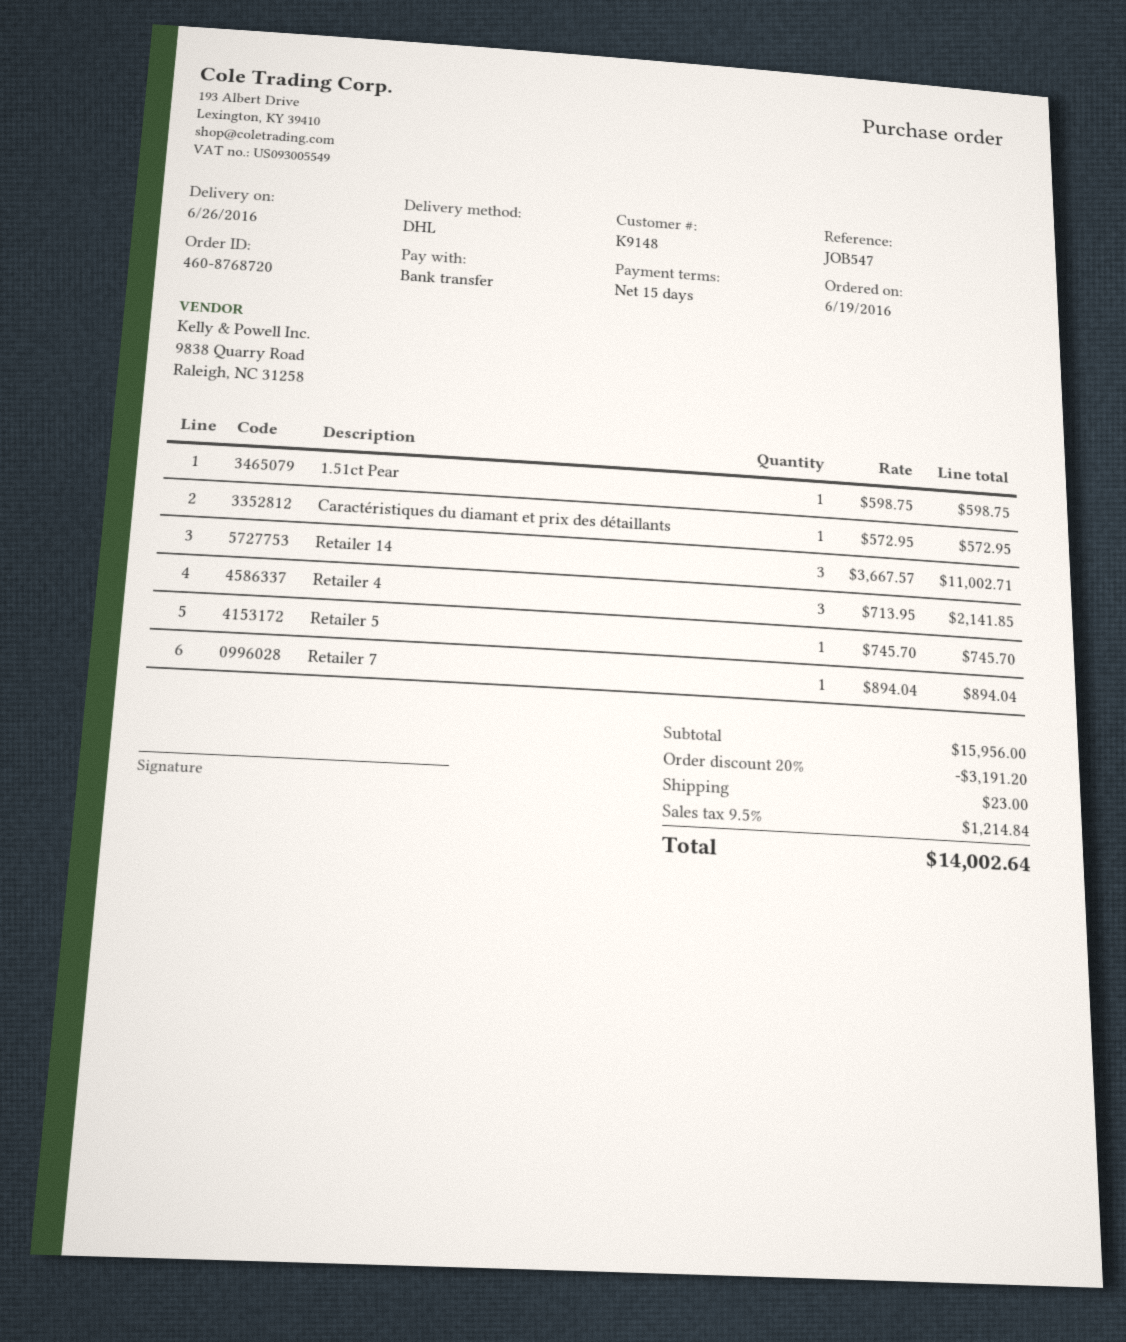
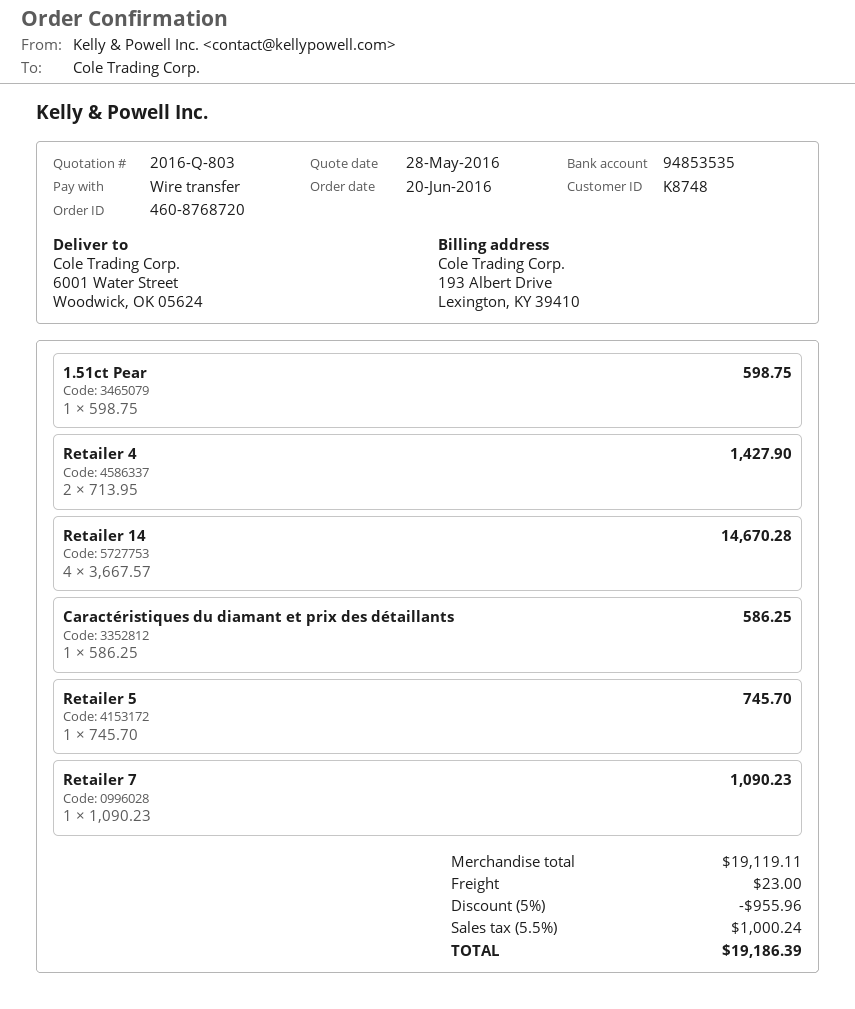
order date: 2016-06-19 -> 2016-06-20
customer number: K9148 -> K8748
Caractéristiques du diamant et prix des détaillants: 1 x 572.95 = 572.95 -> 1 x 586.25 = 586.25
Retailer 14: 3 x 3667.57 = 11002.71 -> 4 x 3667.57 = 14670.28
Retailer 4: 3 x 713.95 = 2141.85 -> 2 x 713.95 = 1427.90
Retailer 7: 1 x 894.04 = 894.04 -> 1 x 1090.23 = 1090.23
subtotal: 15956.00 -> 19119.11
discount: 20% = 3191.20 -> 5% = 955.96
tax: 9.5% = 1214.84 -> 5.5% = 1000.24
total: 14002.64 -> 19186.39

